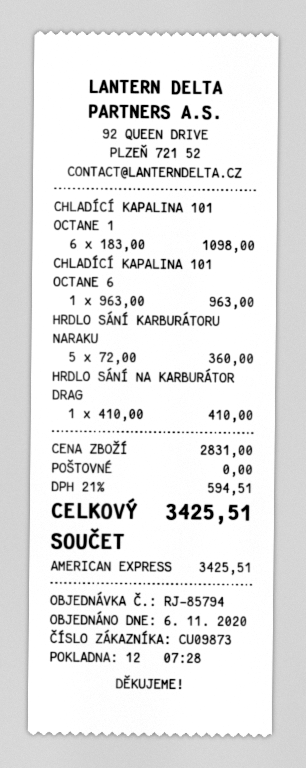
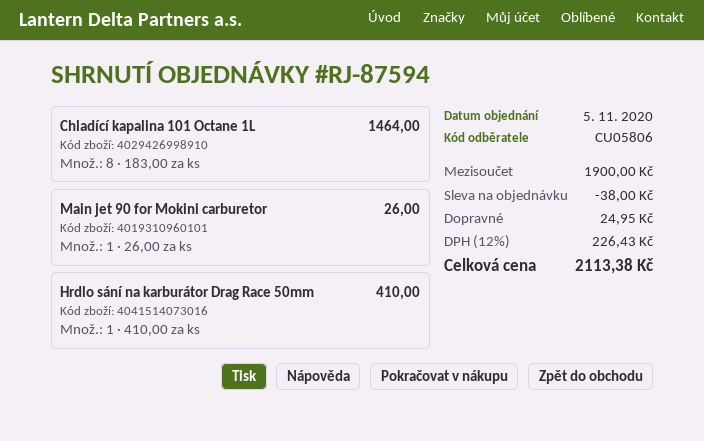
order number: RJ-85794 -> RJ-87594
order date: 2020-11-06 -> 2020-11-05
customer number: CU09873 -> CU05806
CHLADÍCÍ KAPALINA 101 OCTANE 1: 6 x 183.00 = 1098.00 -> 8 x 183.00 = 1464.00
CHLADÍCÍ KAPALINA 101 OCTANE 6: 1 x 963.00 = 963.00 -> none
HRDLO SÁNÍ KARBURÁTORU NARAKU: 5 x 72.00 = 360.00 -> none
Main jet 90 for Mokini carburetor: none -> 1 x 26.00 = 26.00
subtotal: 2831.00 -> 1900.00
discount: none -> 38.00
shipping: 0.00 -> 24.95
tax: 21% = 594.51 -> 12% = 226.43
total: 3425.51 -> 2113.38

